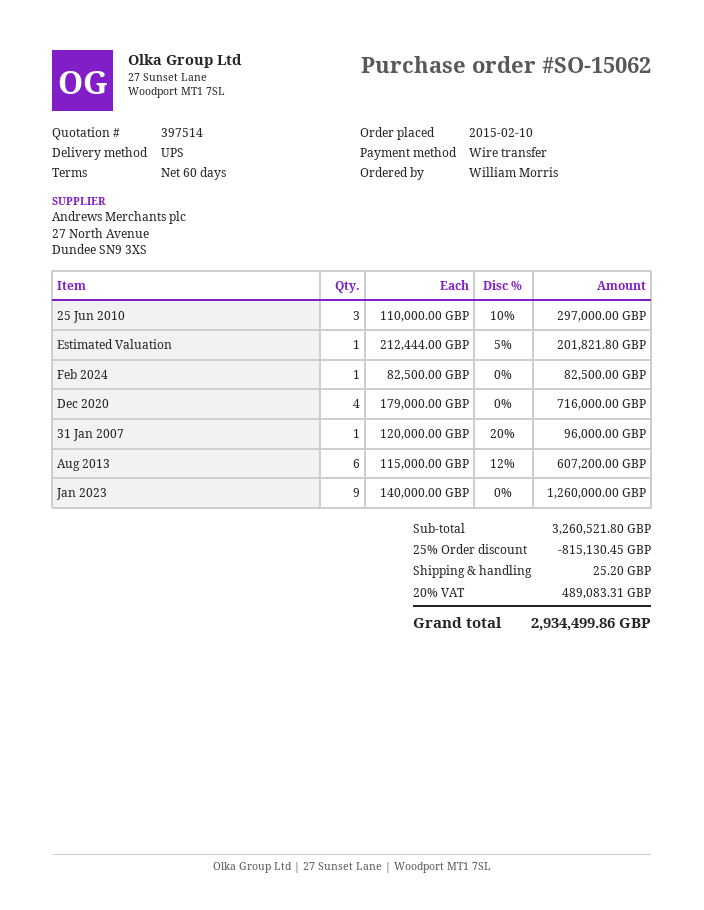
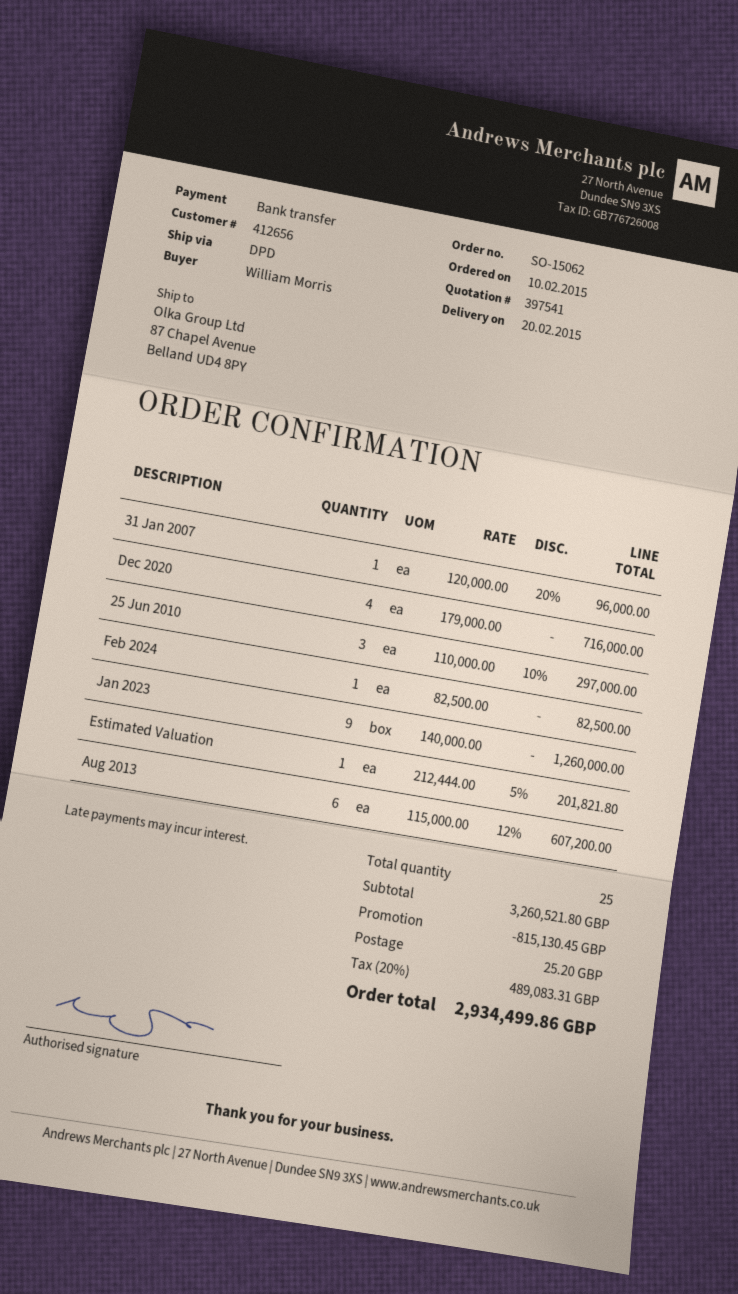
quote number: 397514 -> 397541
shipping method: UPS -> DPD

